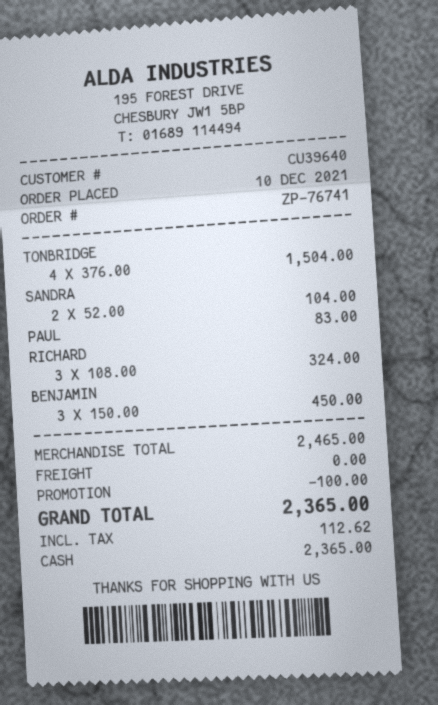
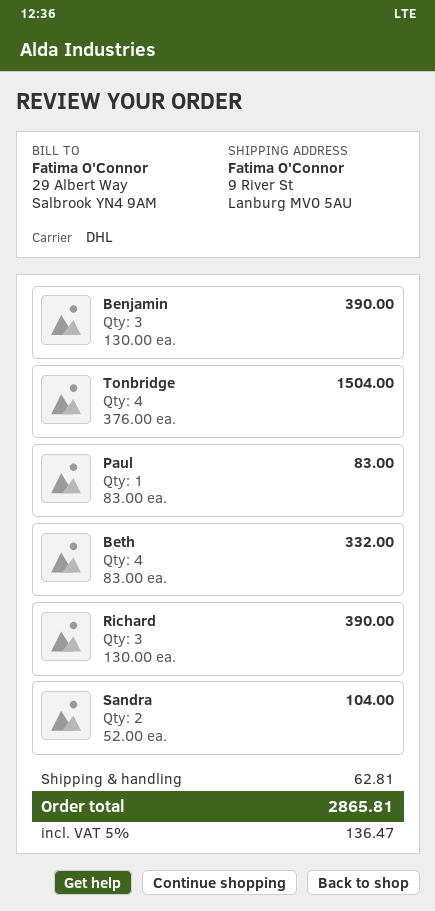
RICHARD: 3 x 108.00 = 324.00 -> 3 x 130.00 = 390.00
BENJAMIN: 3 x 150.00 = 450.00 -> 3 x 130.00 = 390.00
Beth: none -> 4 x 83.00 = 332.00
discount: 100.00 -> none
shipping: 0.00 -> 62.81
tax: 112.62 -> 136.47
total: 2365.00 -> 2865.81

